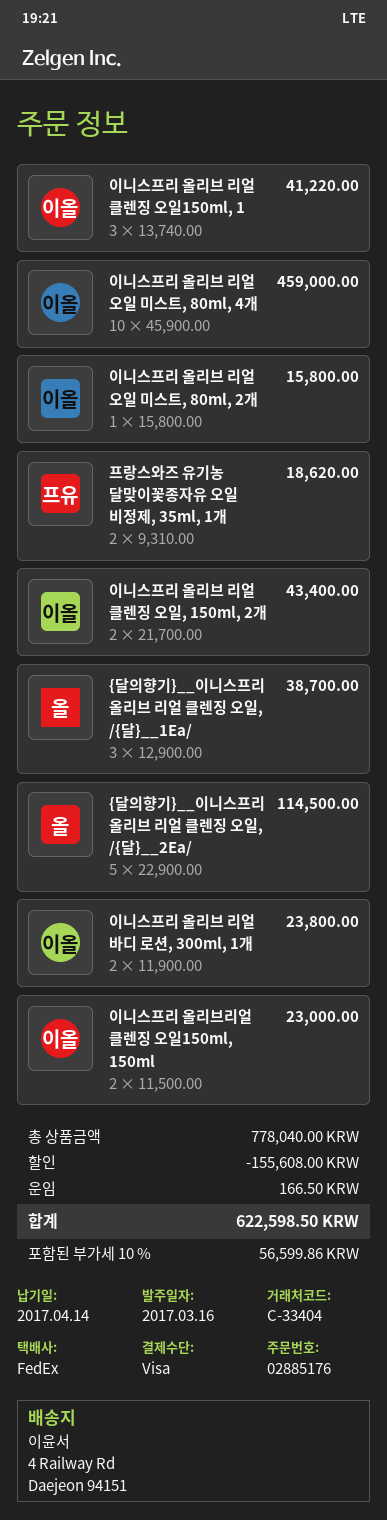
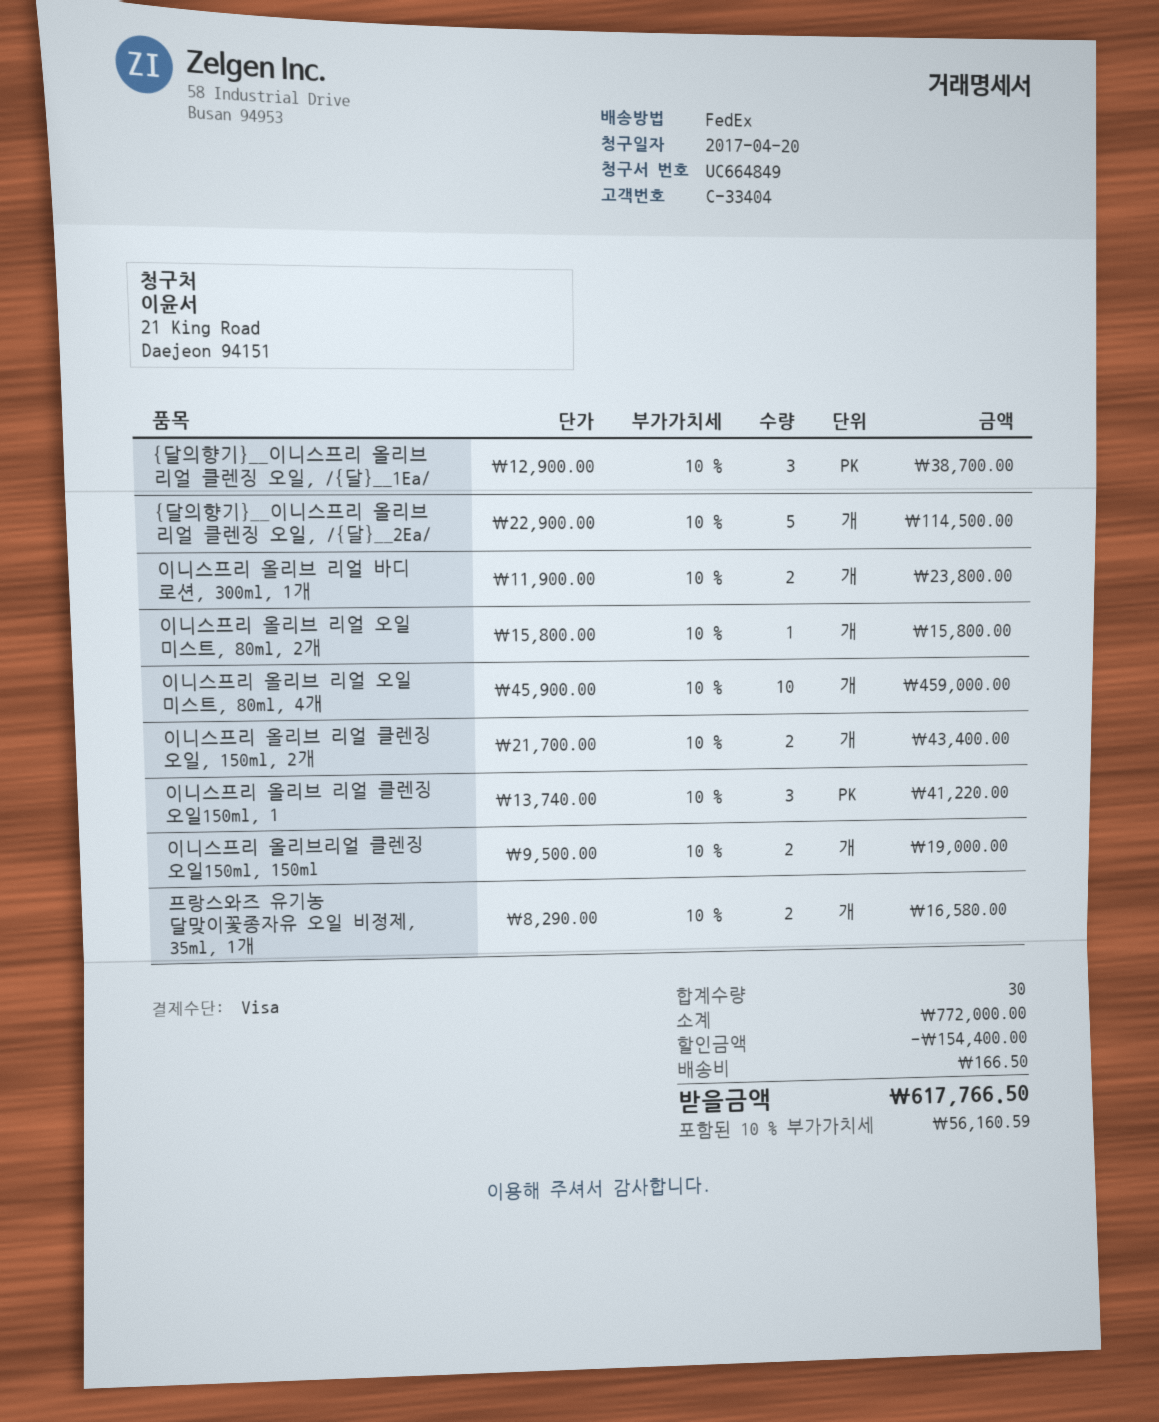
프랑스와즈 유기농 달맞이꽃종자유 오일 비정제, 35ml, 1개: 2 x 9310.00 = 18620.00 -> 2 x 8290.00 = 16580.00
이니스프리 올리브리얼 클렌징 오일150ml, 150ml: 2 x 11500.00 = 23000.00 -> 2 x 9500.00 = 19000.00
subtotal: 778040.00 -> 772000.00
discount: 155608.00 -> 154400.00
tax: 10% = 56599.86 -> 10% = 56160.59
total: 622598.50 -> 617766.50

